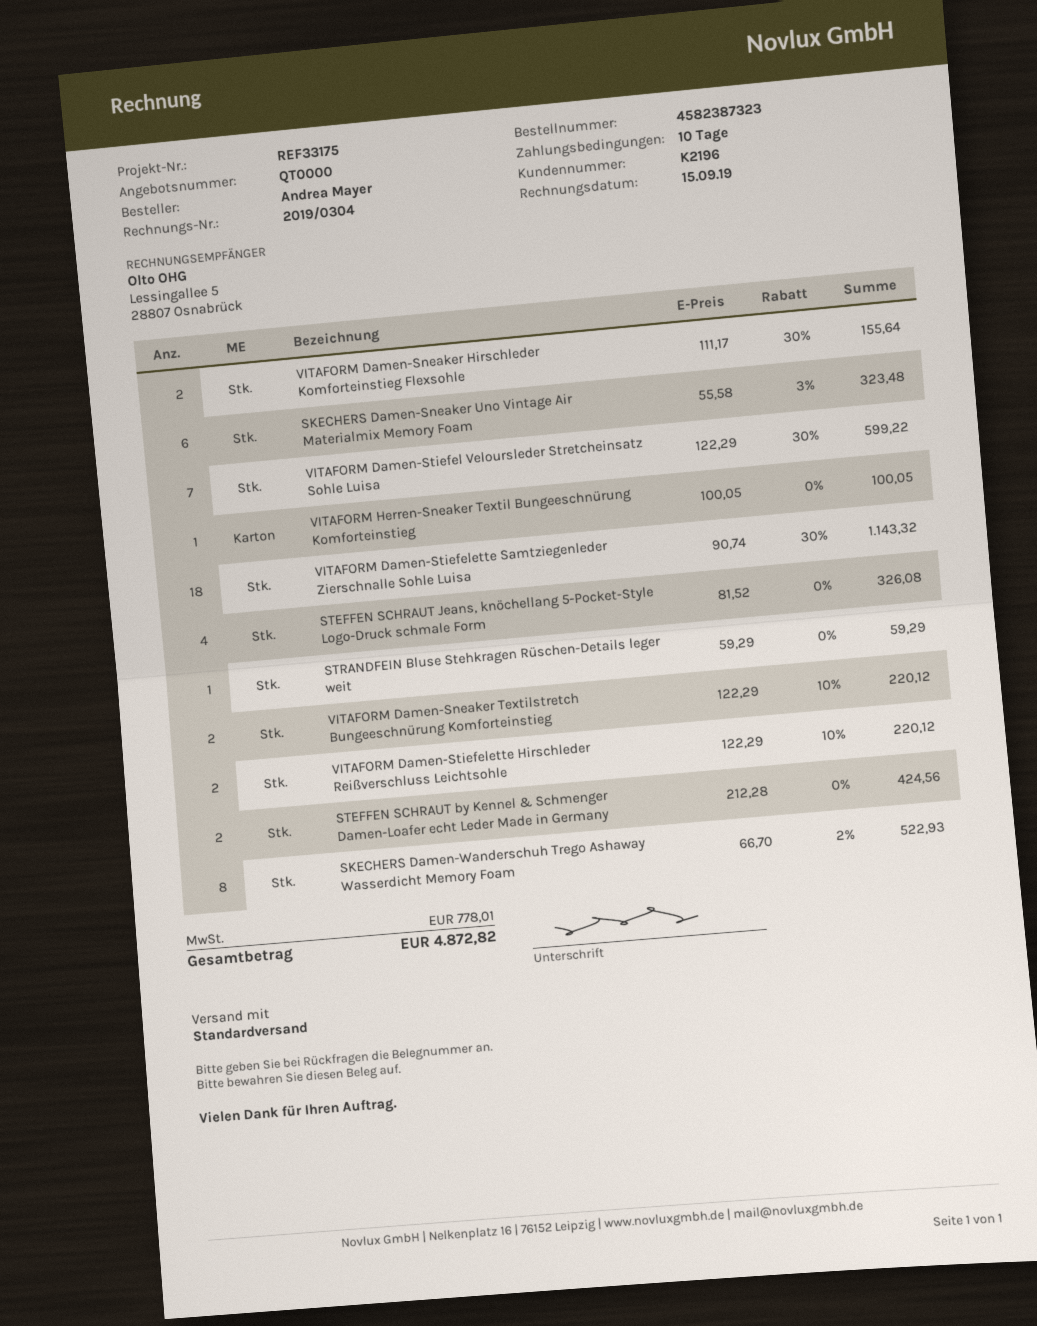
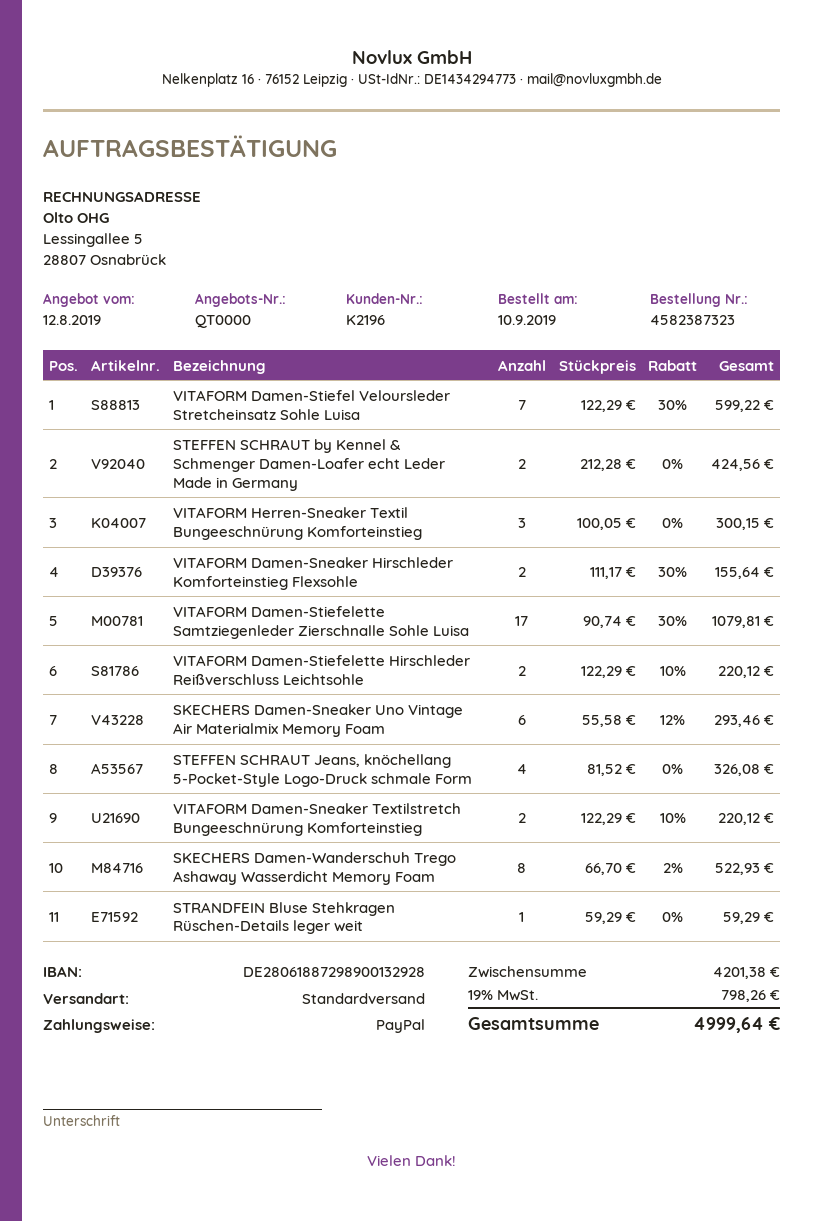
SKECHERS Damen-Sneaker Uno Vintage Air Materialmix Memory Foam: 6 x 55.58 - 3% = 323.48 -> 6 x 55.58 - 12% = 293.46
VITAFORM Herren-Sneaker Textil Bungeeschnürung Komforteinstieg: 1 x 100.05 = 100.05 -> 3 x 100.05 = 300.15
VITAFORM Damen-Stiefelette Samtziegenleder Zierschnalle Sohle Luisa: 18 x 90.74 - 30% = 1143.32 -> 17 x 90.74 - 30% = 1079.81
tax: 778.01 -> 798.26
total: 4872.82 -> 4999.64

